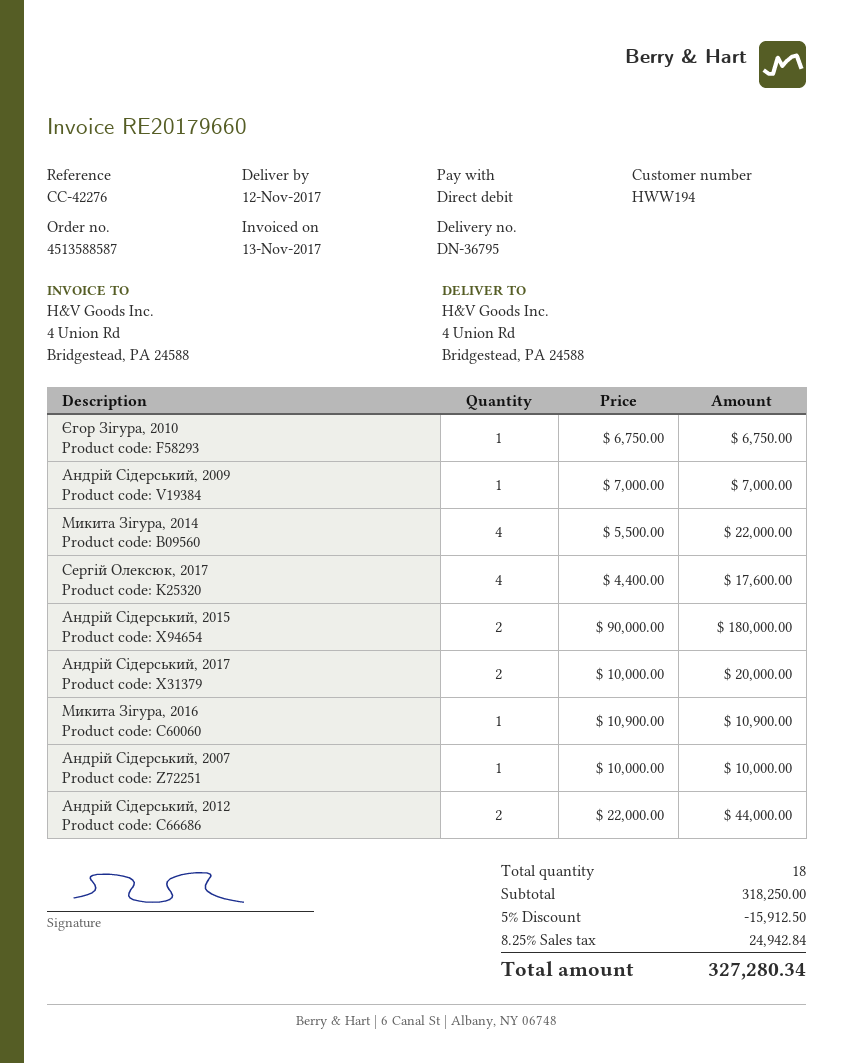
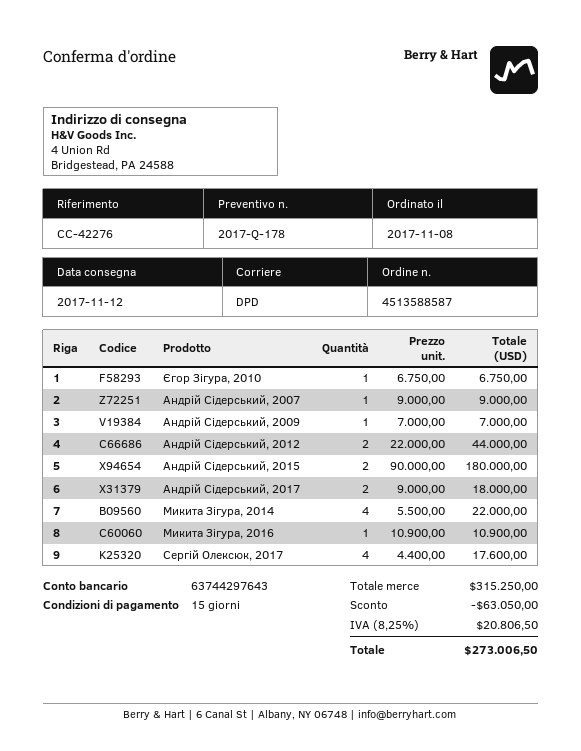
Андрій Сідерський, 2017: 2 x 10000.00 = 20000.00 -> 2 x 9000.00 = 18000.00
Андрій Сідерський, 2007: 1 x 10000.00 = 10000.00 -> 1 x 9000.00 = 9000.00
subtotal: 318250.00 -> 315250.00
discount: 15912.50 -> 63050.00
tax: 8.25% = 24942.84 -> 8.25% = 20806.50
total: 327280.34 -> 273006.50

